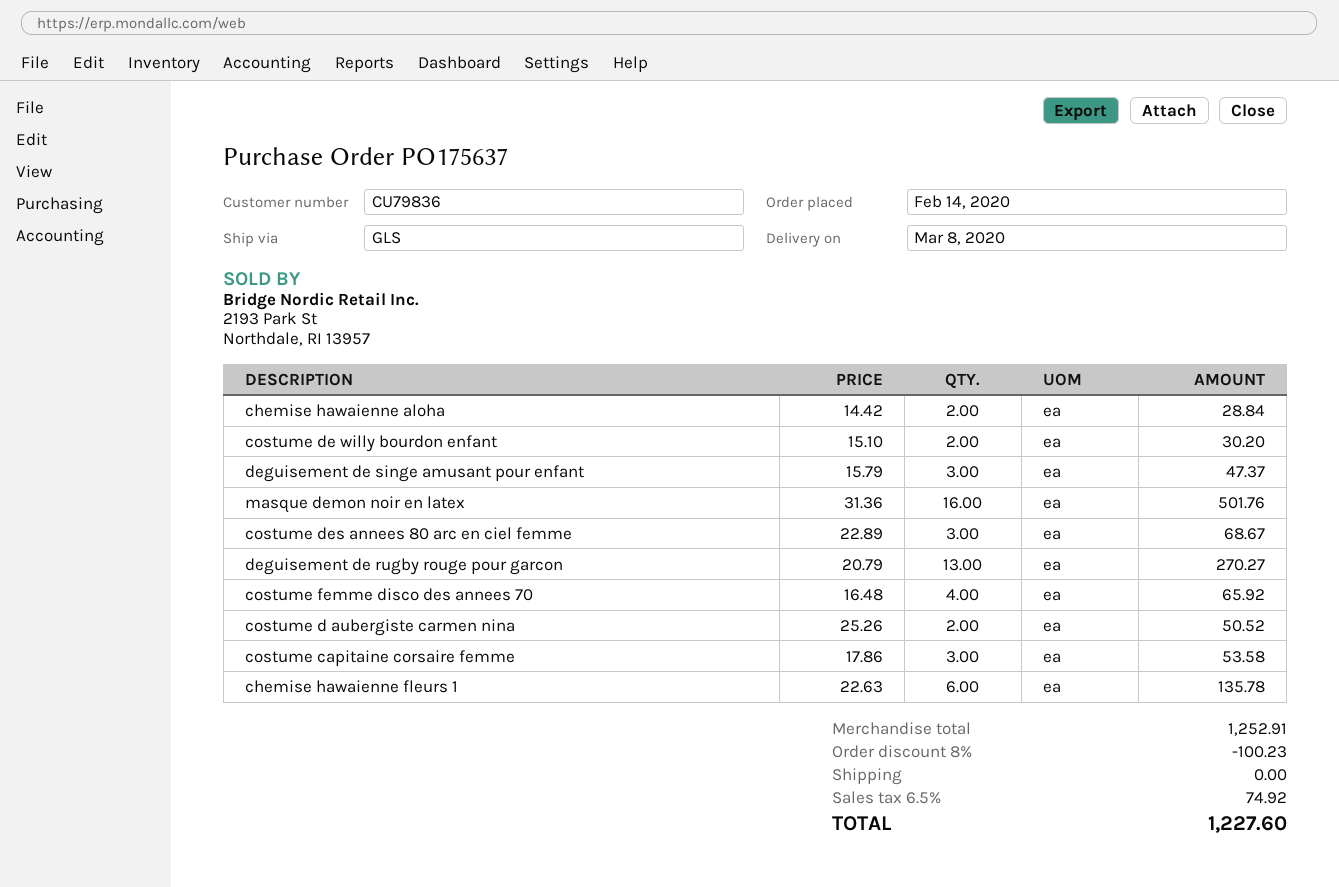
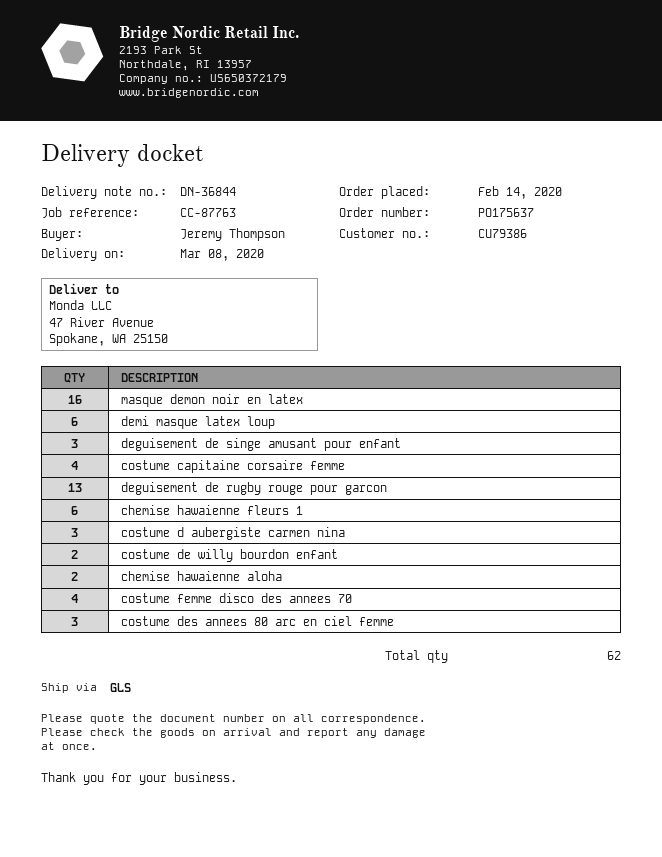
customer number: CU79836 -> CU79386
costume d aubergiste carmen nina: 2 -> 3
costume capitaine corsaire femme: 3 -> 4
demi masque latex loup: none -> 6

